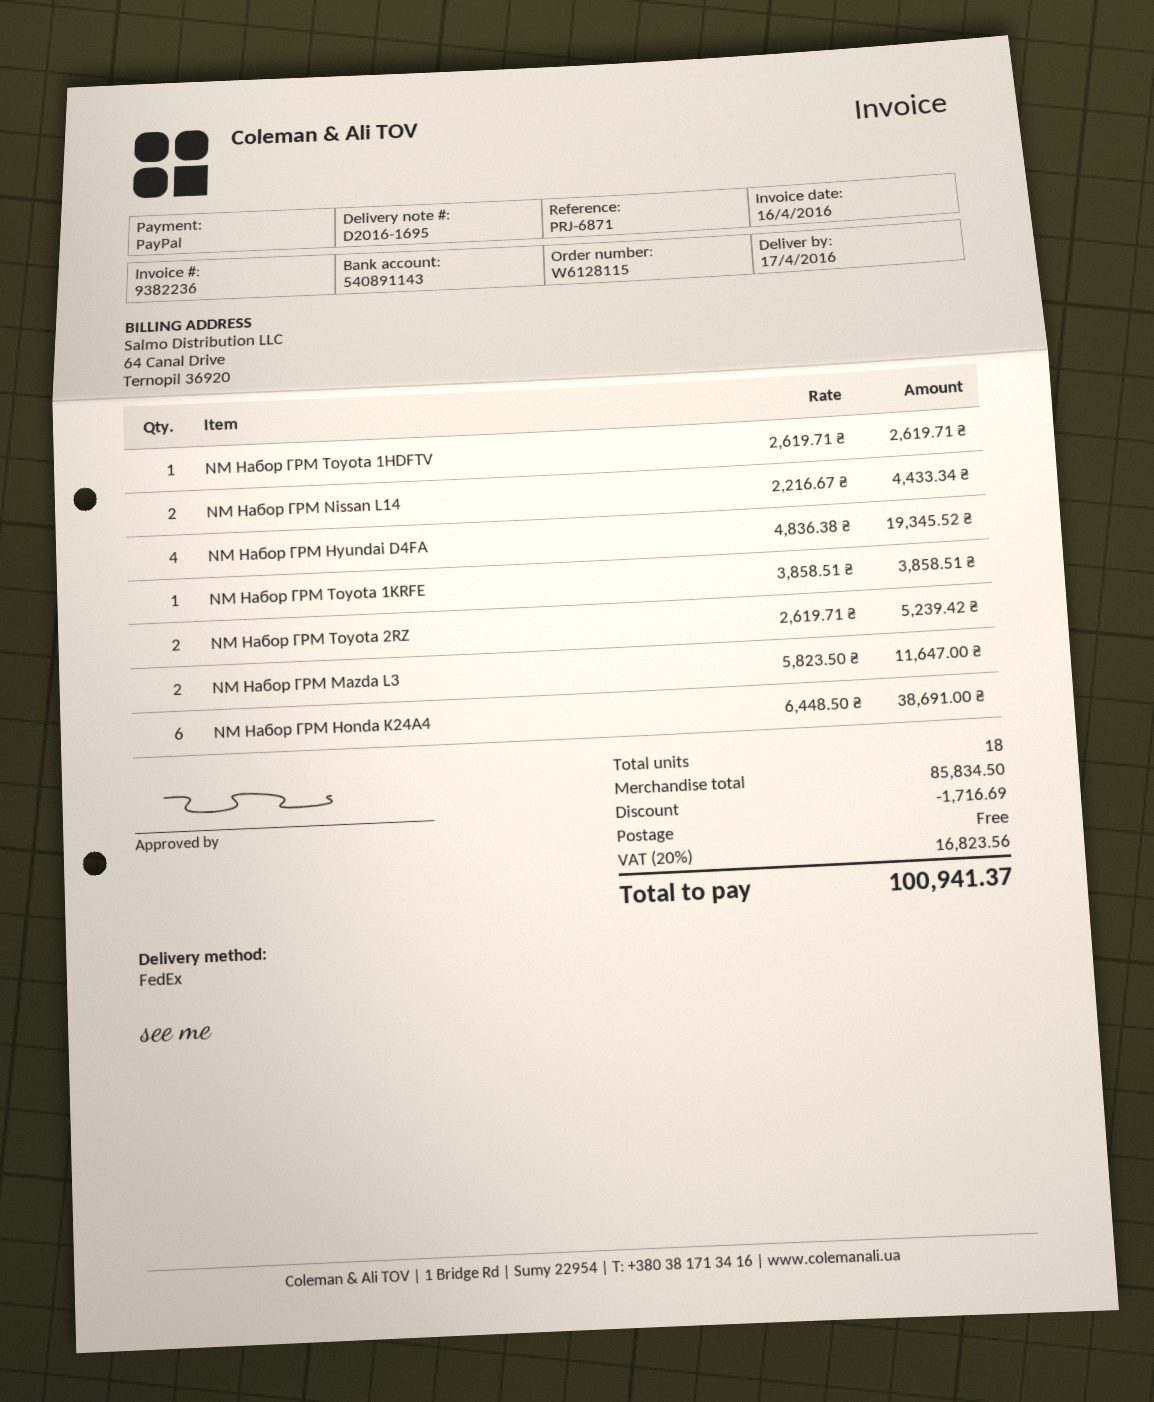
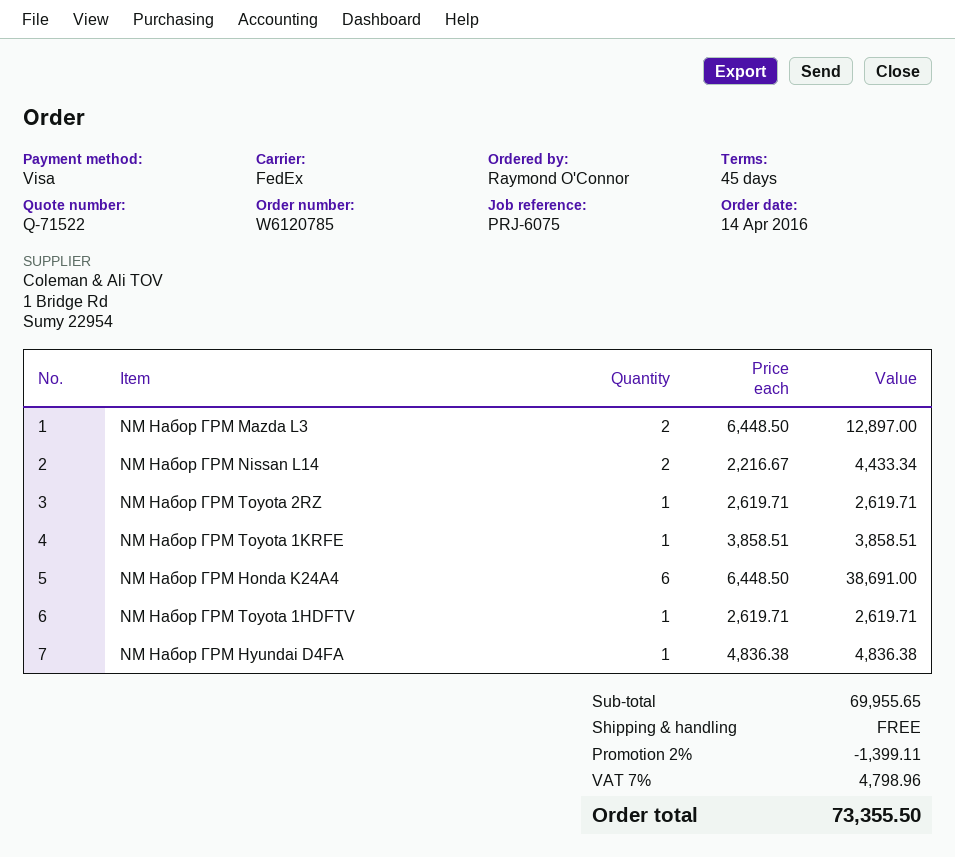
order number: W6128115 -> W6120785
reference: PRJ-6871 -> PRJ-6075
payment method: PayPal -> Visa
NM Набор ГРМ Hyundai D4FA: 4 x 4836.38 = 19345.52 -> 1 x 4836.38 = 4836.38
NM Набор ГРМ Toyota 2RZ: 2 x 2619.71 = 5239.42 -> 1 x 2619.71 = 2619.71
NM Набор ГРМ Mazda L3: 2 x 5823.50 = 11647.00 -> 2 x 6448.50 = 12897.00
subtotal: 85834.50 -> 69955.65
discount: 1716.69 -> 1399.11
tax: 20% = 16823.56 -> 7% = 4798.96
total: 100941.37 -> 73355.50

